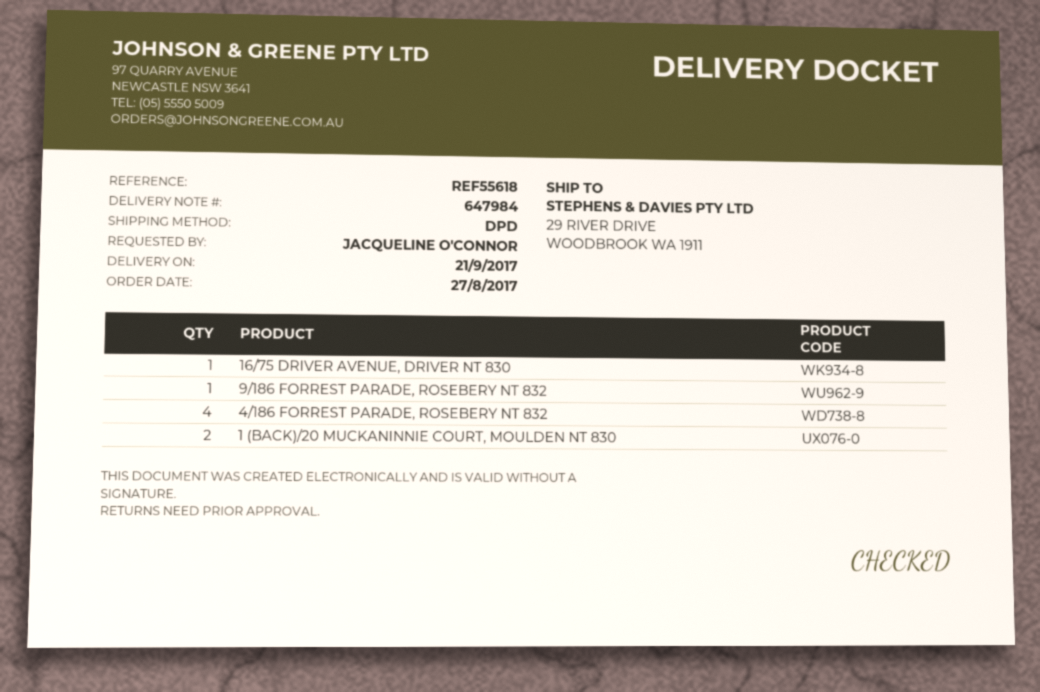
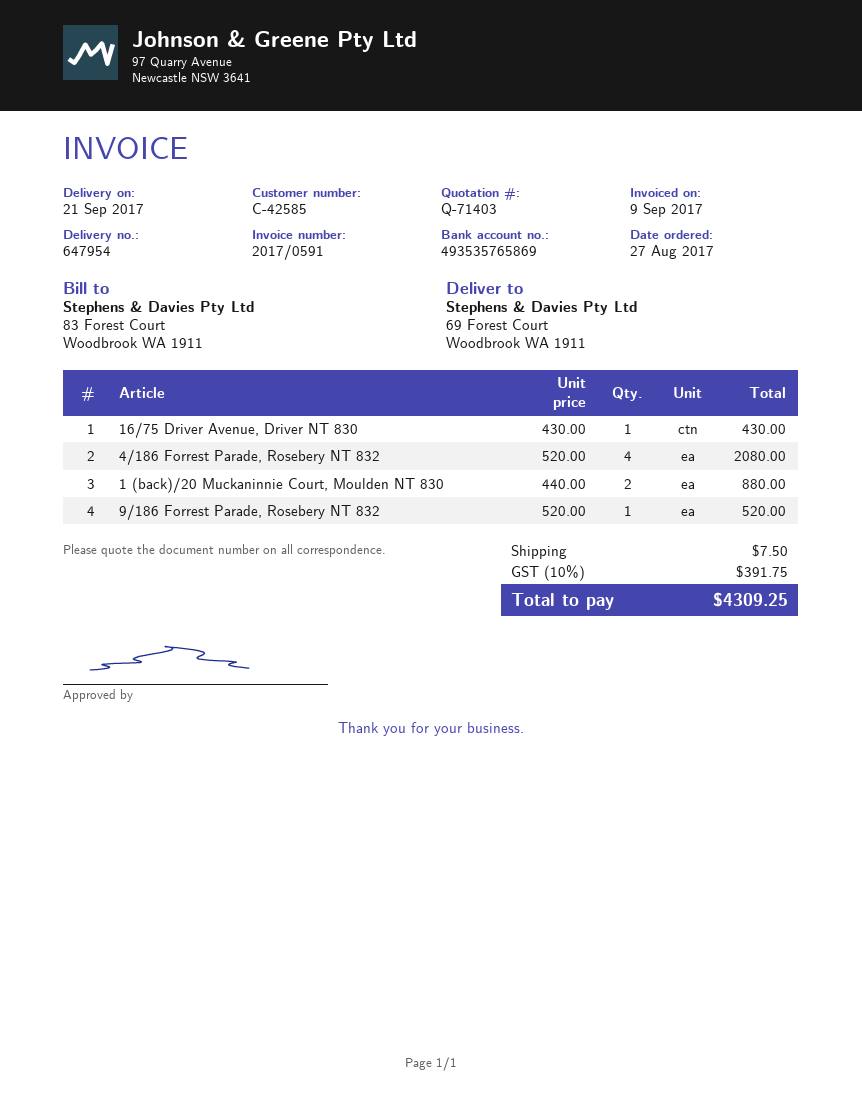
delivery note number: 647984 -> 647954
ship to: 29 RIVER DRIVE, WOODBROOK WA 1911 -> 69 Forest Court, Woodbrook WA 1911

